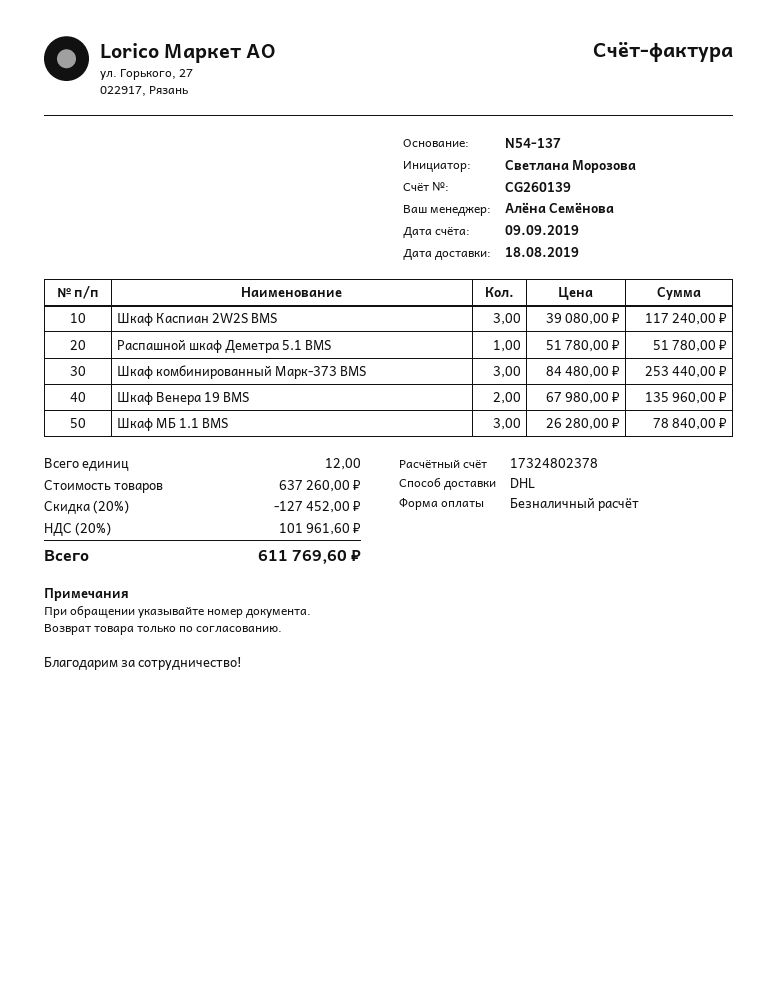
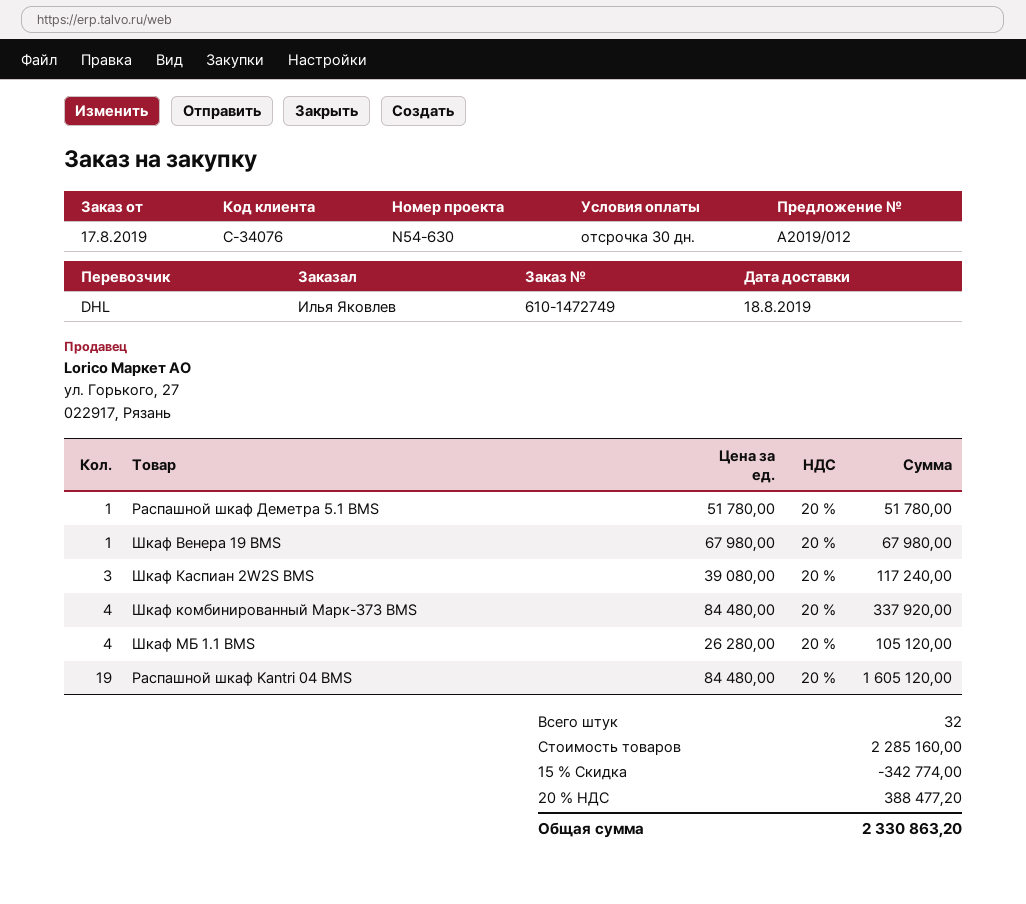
reference: N54-137 -> N54-630
ordered by: Светлана Морозова -> Илья Яковлев
Шкаф комбинированный Марк-373 BMS: 3 x 84480.00 = 253440.00 -> 4 x 84480.00 = 337920.00
Шкаф Венера 19 BMS: 2 x 67980.00 = 135960.00 -> 1 x 67980.00 = 67980.00
Шкаф МБ 1.1 BMS: 3 x 26280.00 = 78840.00 -> 4 x 26280.00 = 105120.00
Распашной шкаф Kantri 04 BMS: none -> 19 x 84480.00 = 1605120.00
total quantity: 12 -> 32
subtotal: 637260.00 -> 2285160.00
discount: 20% = 127452.00 -> 15% = 342774.00
tax: 20% = 101961.60 -> 20% = 388477.20
total: 611769.60 -> 2330863.20

